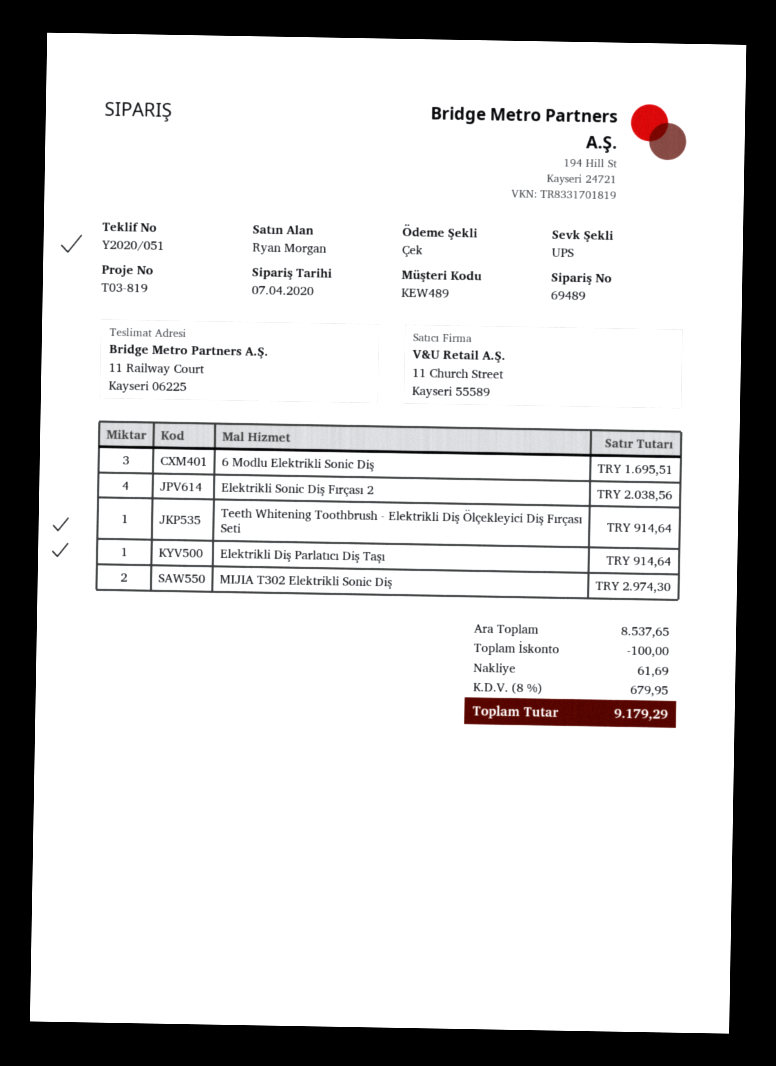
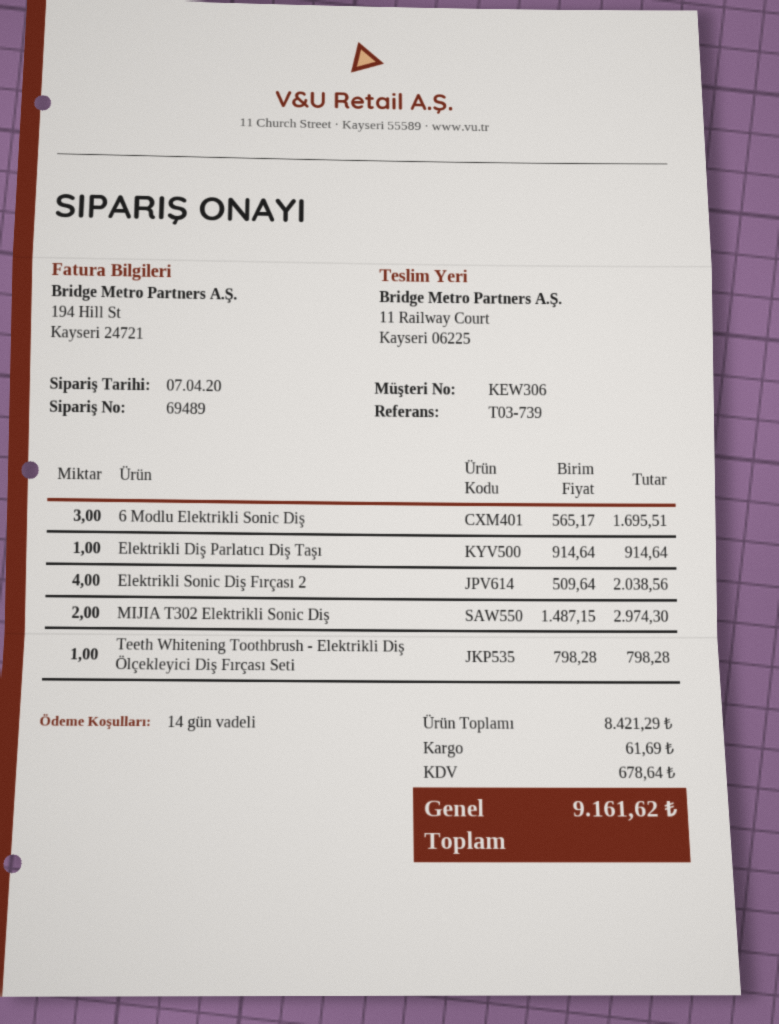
customer number: KEW489 -> KEW306
reference: T03-819 -> T03-739
Teeth Whitening Toothbrush - Elektrikli Diş Ölçekleyici Diş Fırçası Seti: 1 for 914.64 -> 1 for 798.28
subtotal: 8537.65 -> 8421.29
discount: 100.00 -> none
tax: 679.95 -> 678.64
total: 9179.29 -> 9161.62

